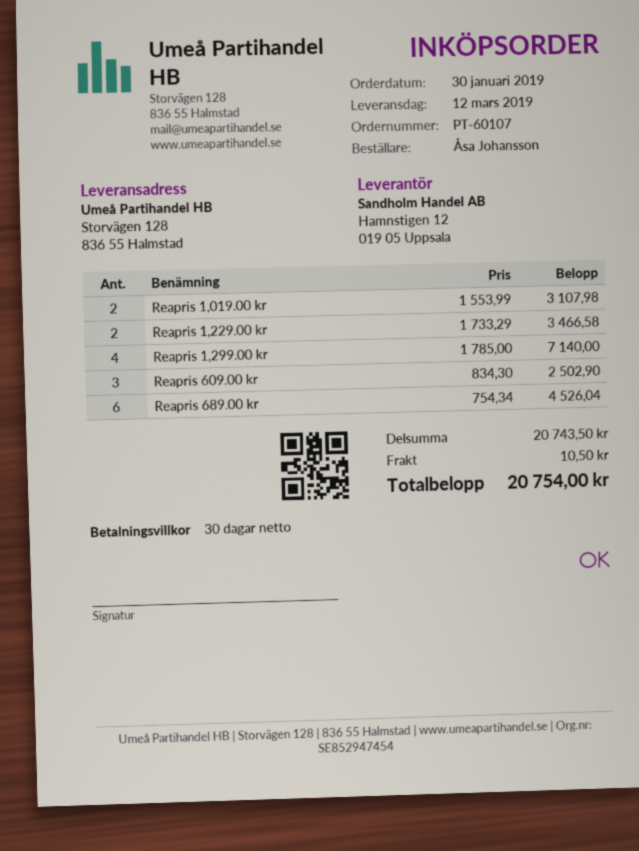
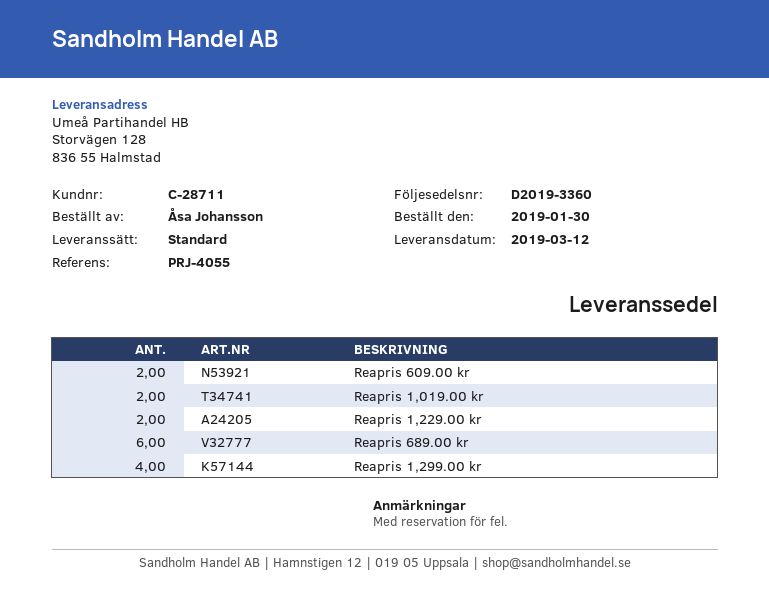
Reapris 609.00 kr: 3 -> 2

